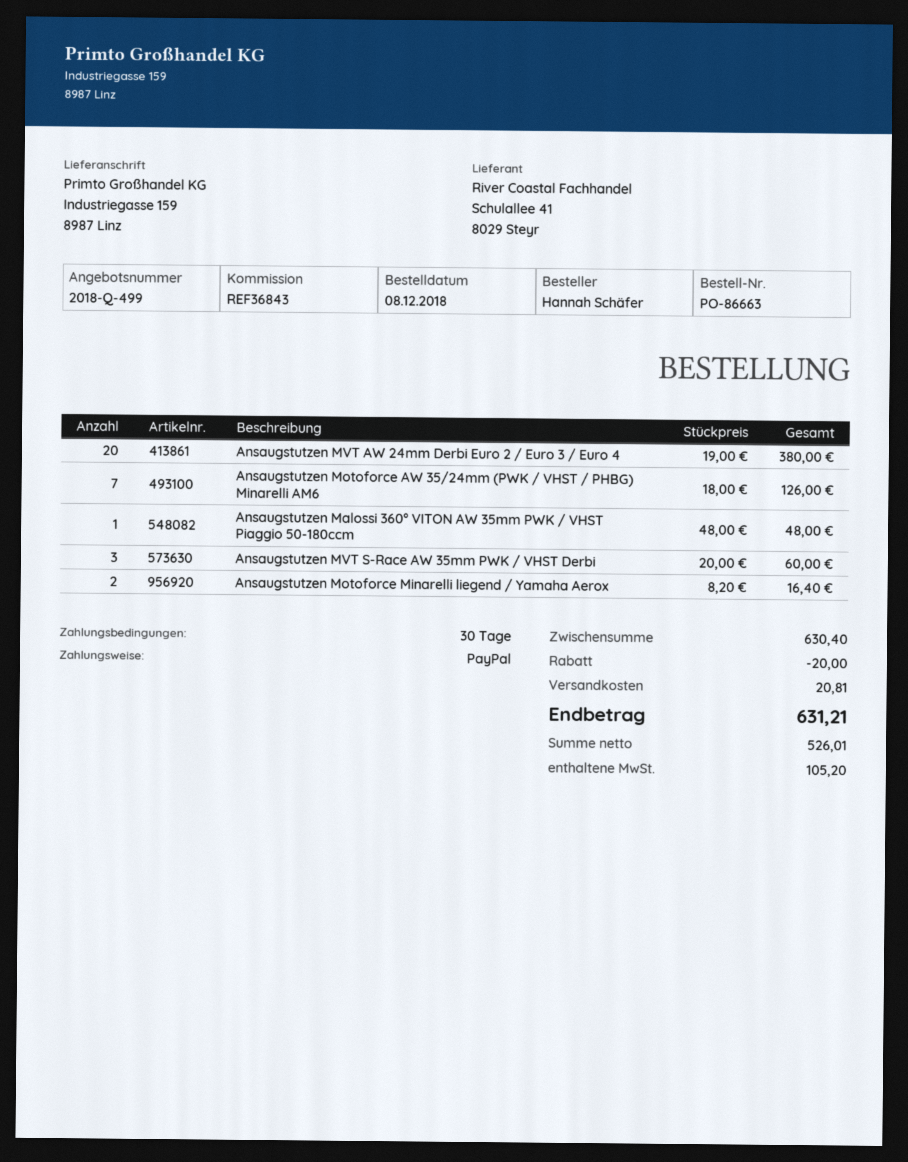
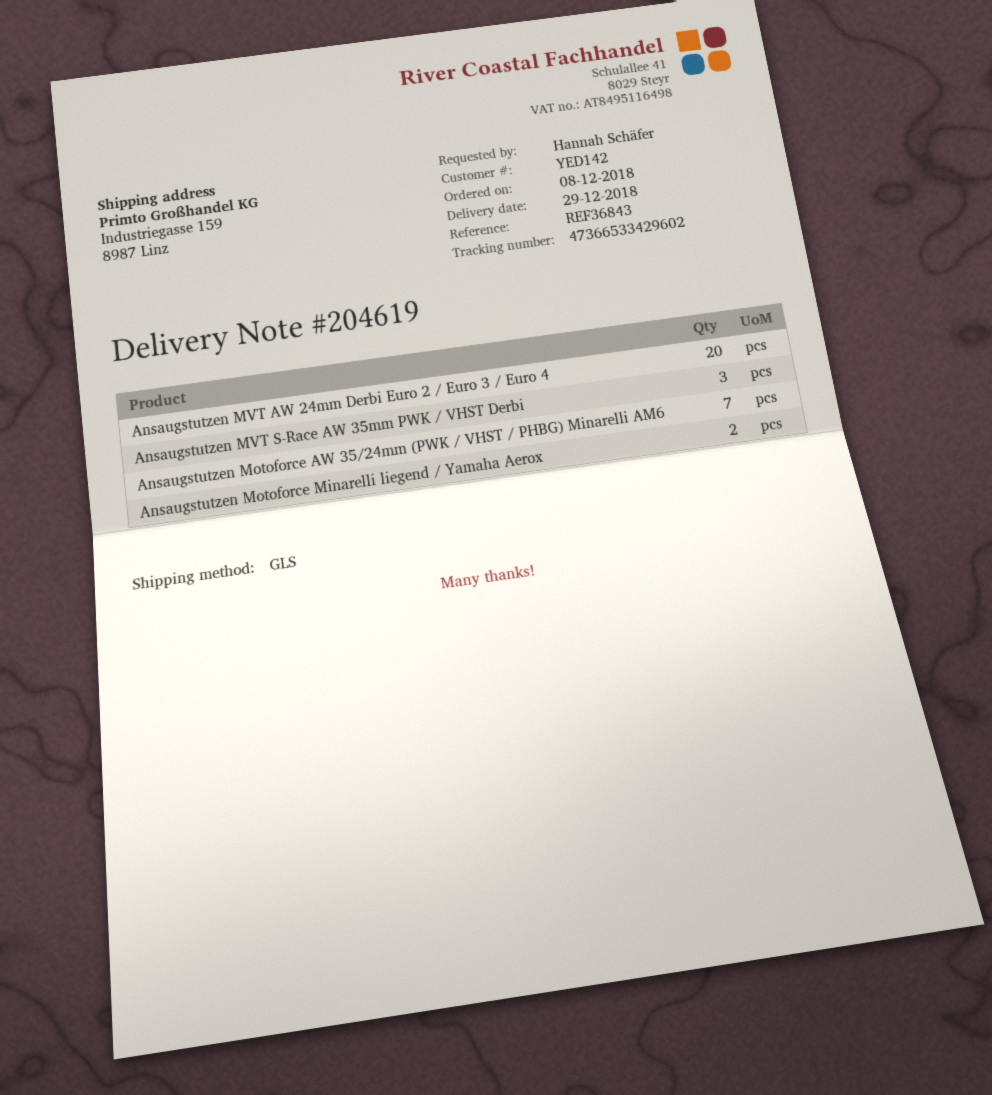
Ansaugstutzen Malossi 360° VITON AW 35mm PWK / VHST Piaggio 50-180ccm: 1 -> none

